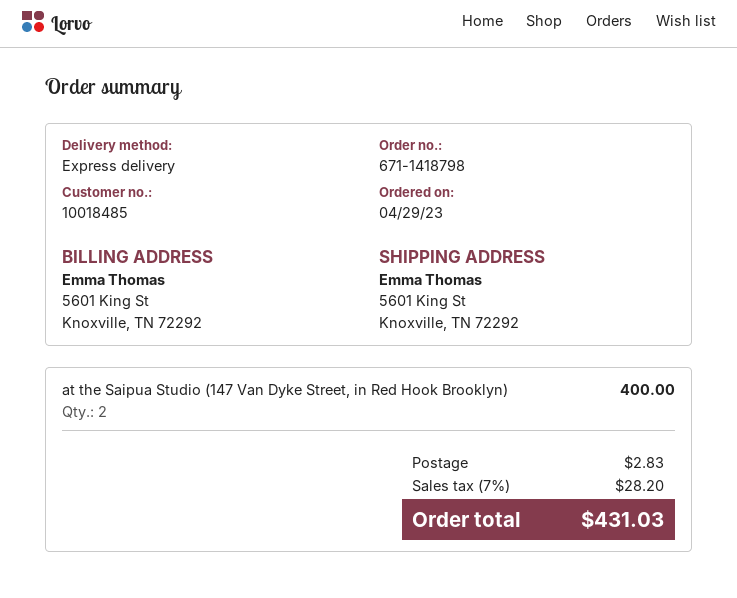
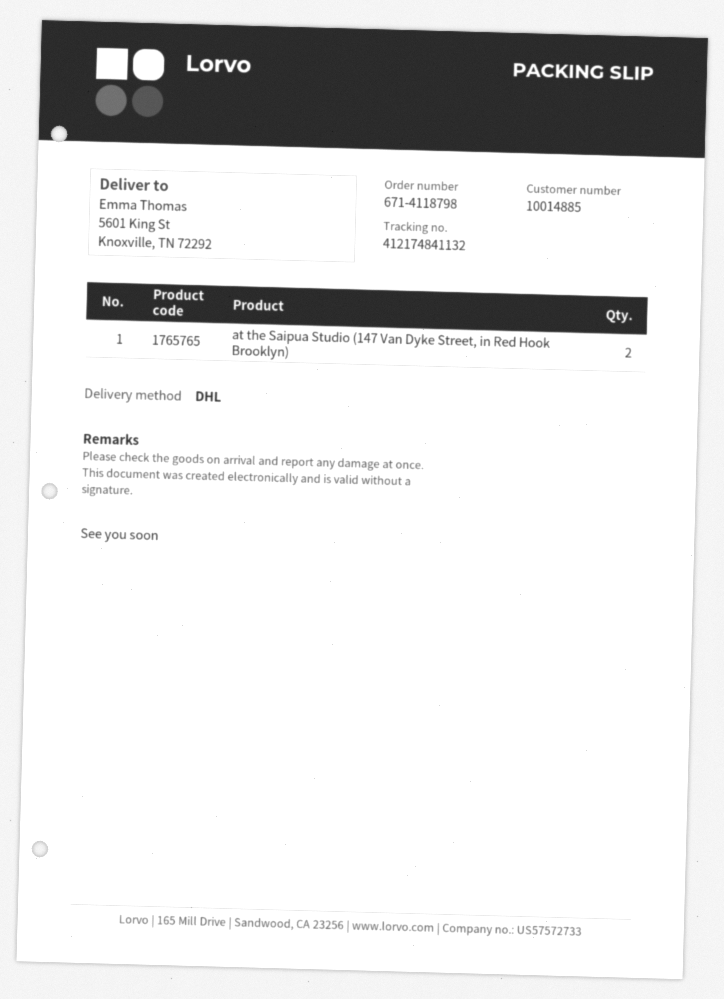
order number: 671-1418798 -> 671-4118798
customer number: 10018485 -> 10014885
shipping method: express -> DHL

